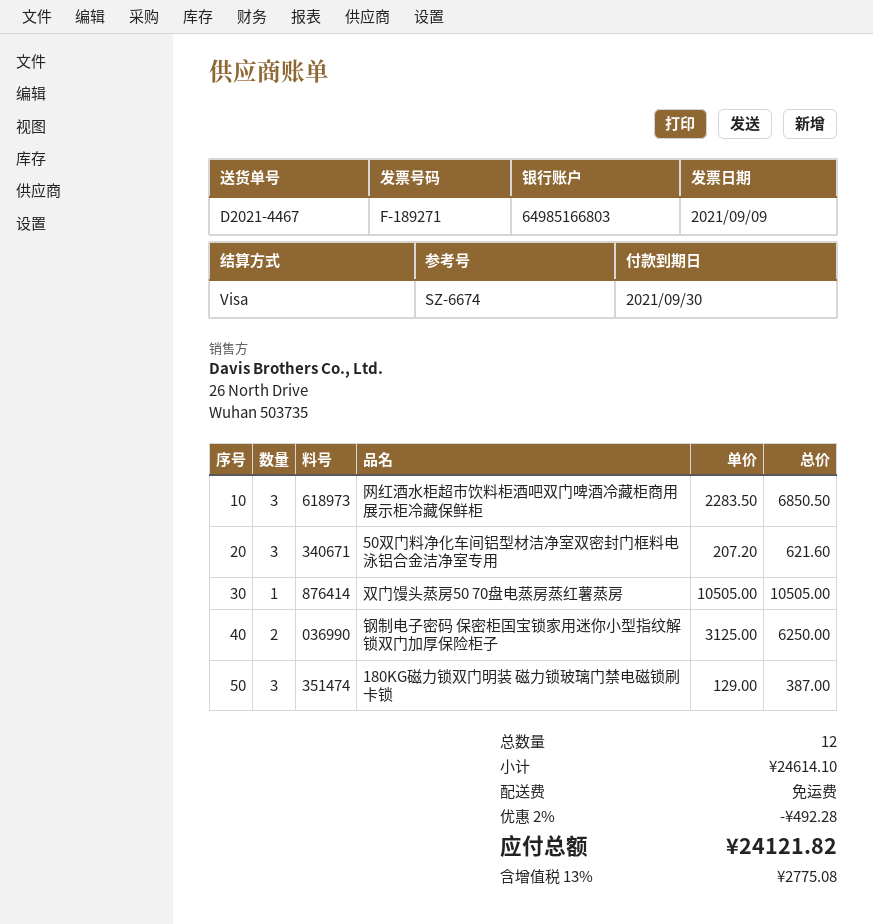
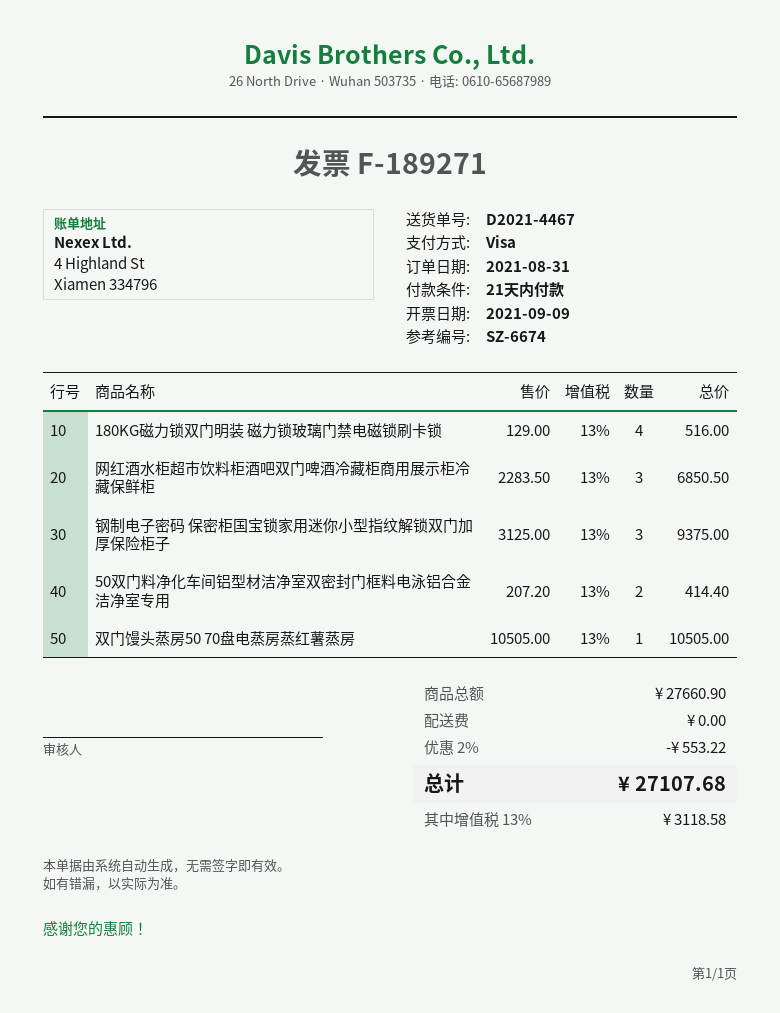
50双门料净化车间铝型材洁净室双密封门框料电泳铝合金洁净室专用: 3 x 207.20 = 621.60 -> 2 x 207.20 = 414.40
钢制电子密码 保密柜国宝锁家用迷你小型指纹解锁双门加厚保险柜子: 2 x 3125.00 = 6250.00 -> 3 x 3125.00 = 9375.00
180KG磁力锁双门明装 磁力锁玻璃门禁电磁锁刷卡锁: 3 x 129.00 = 387.00 -> 4 x 129.00 = 516.00
subtotal: 24614.10 -> 27660.90
discount: 2% = 492.28 -> 2% = 553.22
tax: 13% = 2775.08 -> 13% = 3118.58
total: 24121.82 -> 27107.68

